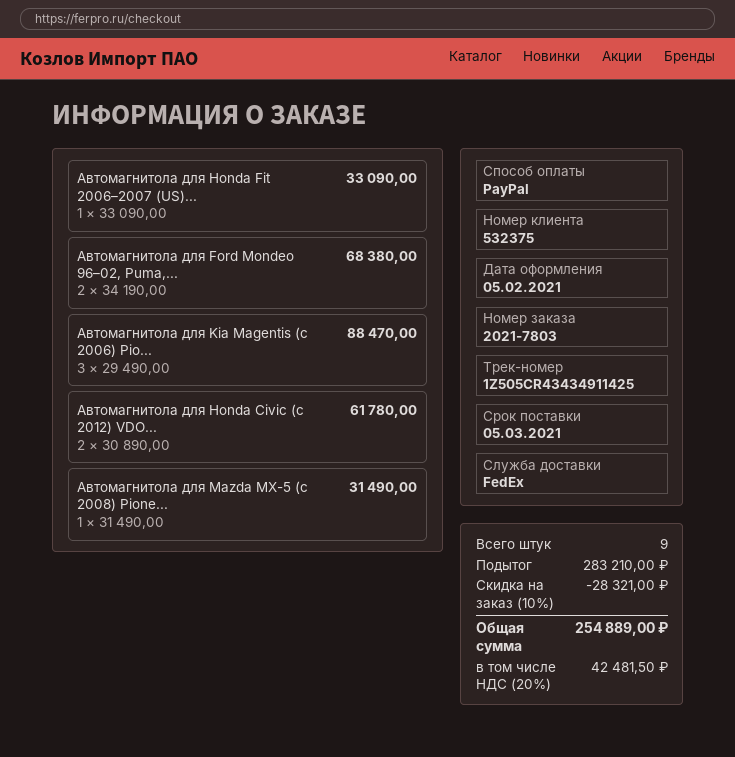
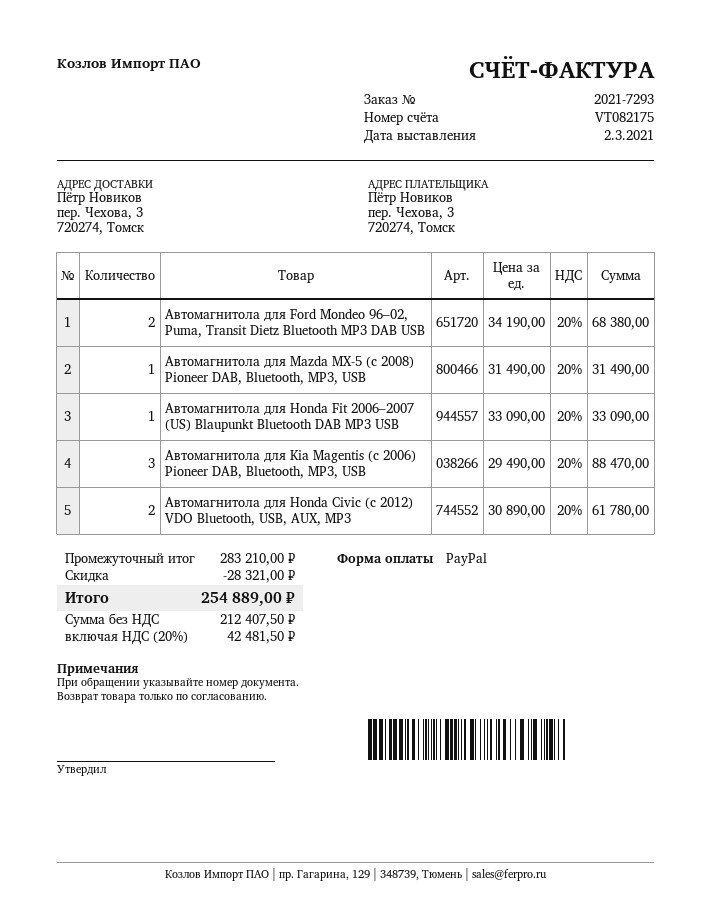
order number: 2021-7803 -> 2021-7293

